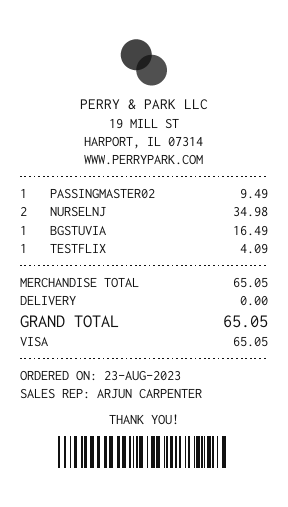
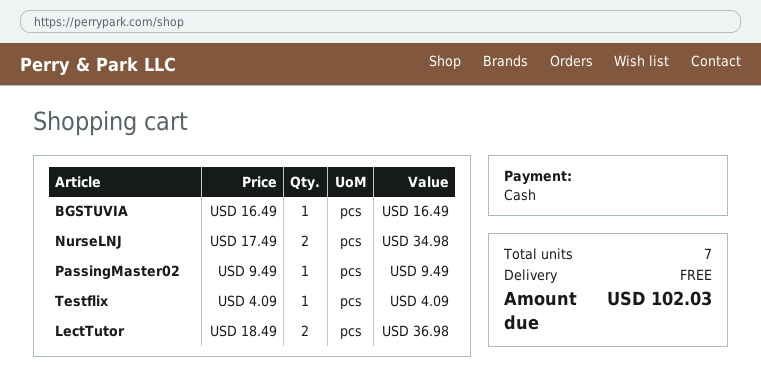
payment method: Visa -> cash
LectTutor: none -> 2 for 36.98
total: 65.05 -> 102.03

